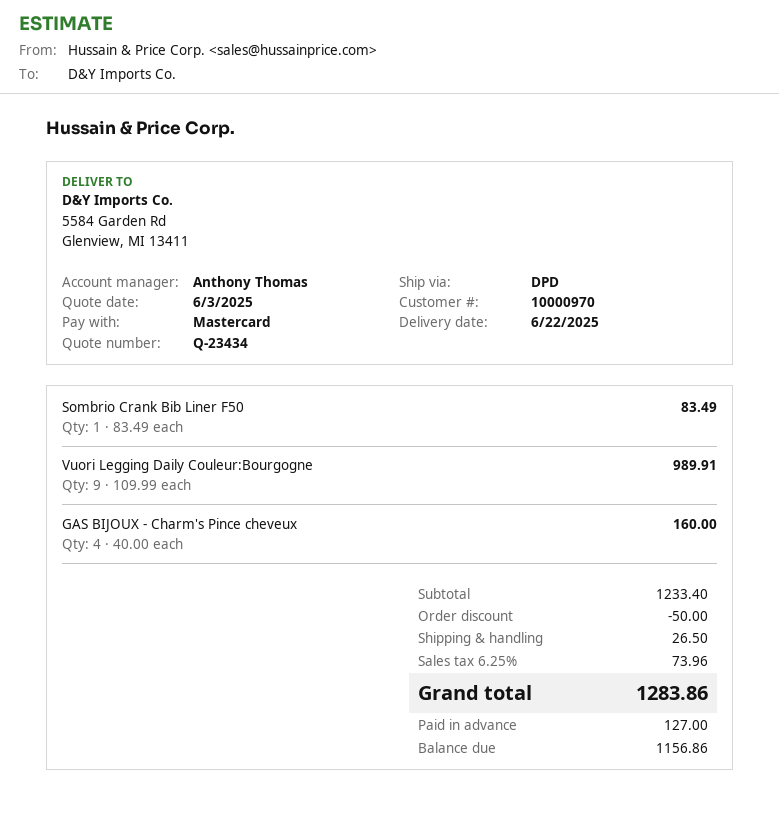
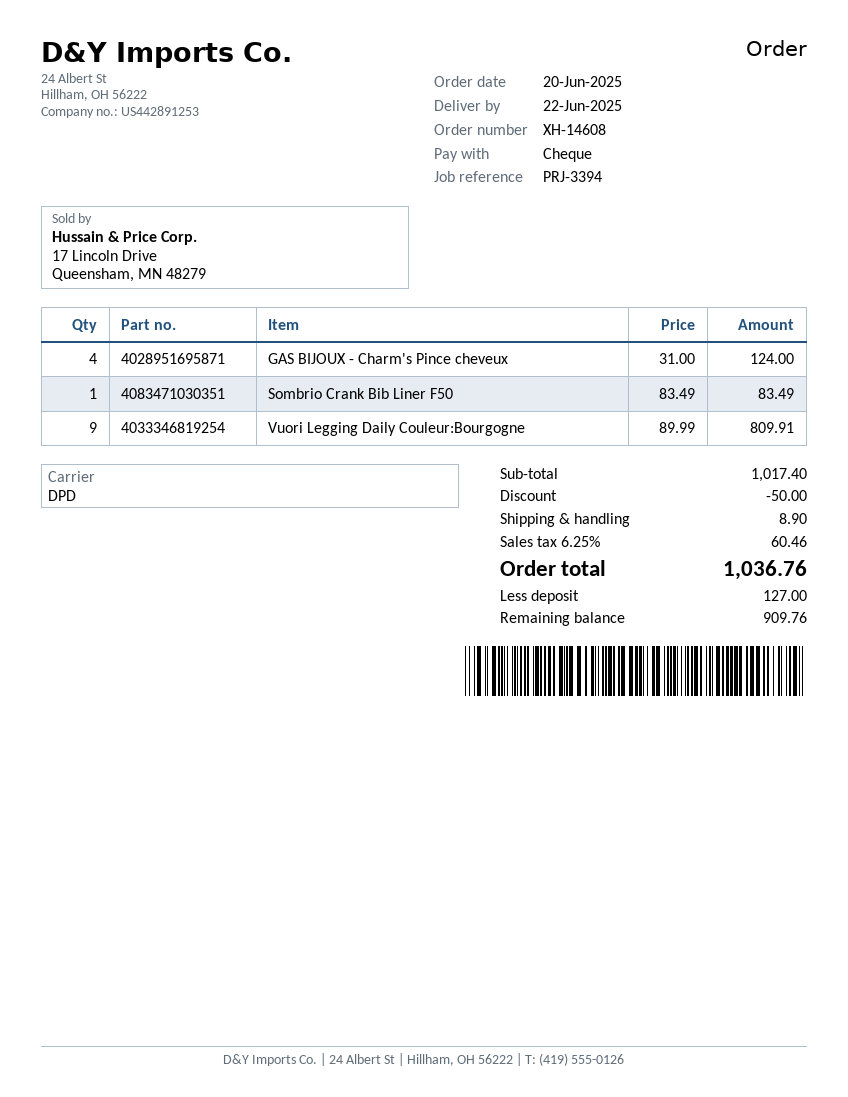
payment method: Mastercard -> cheque
Vuori Legging Daily Couleur:Bourgogne: 9 x 109.99 = 989.91 -> 9 x 89.99 = 809.91
GAS BIJOUX - Charm's Pince cheveux: 4 x 40.00 = 160.00 -> 4 x 31.00 = 124.00
subtotal: 1233.40 -> 1017.40
shipping: 26.50 -> 8.90
tax: 6.25% = 73.96 -> 6.25% = 60.46
total: 1283.86 -> 1036.76
balance: 1156.86 -> 909.76

